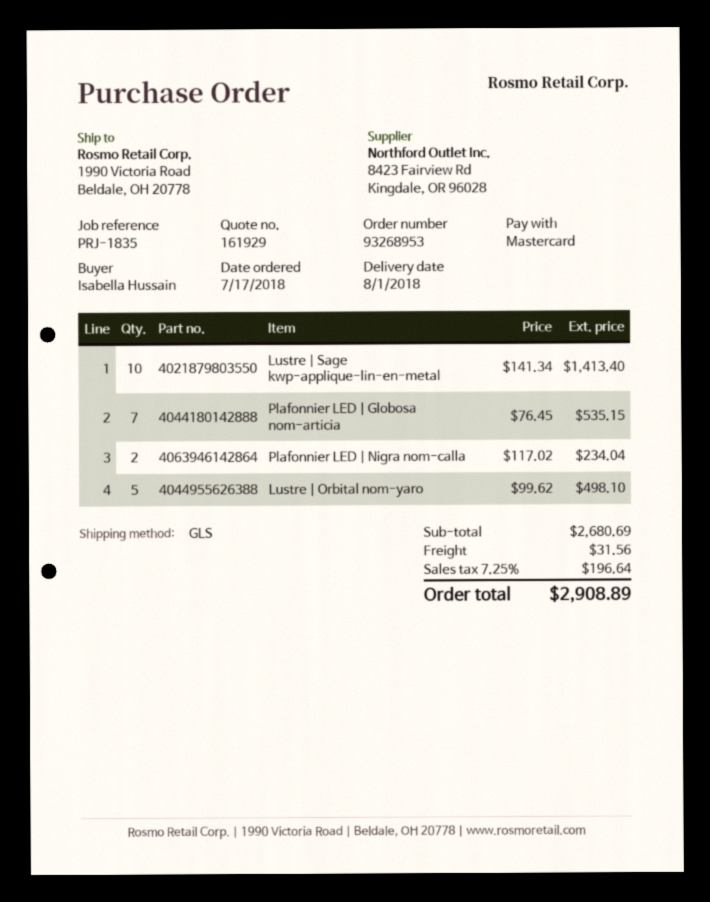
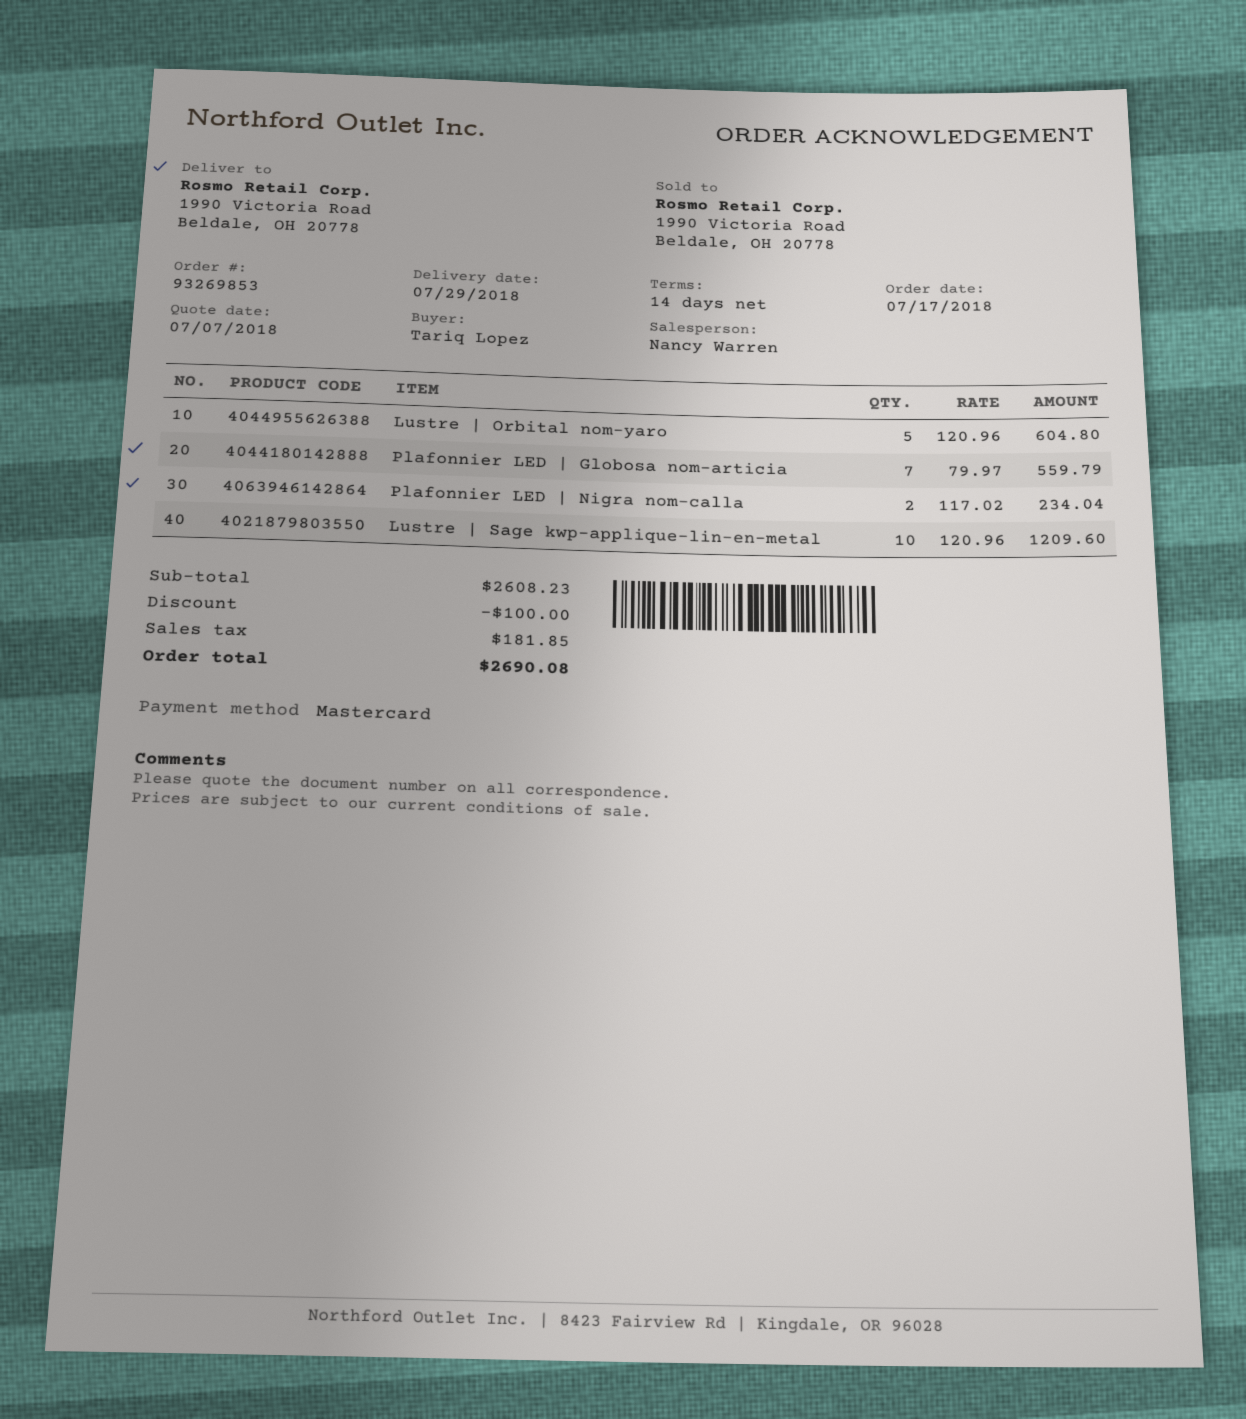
order number: 93268953 -> 93269853
delivery date: 2018-08-01 -> 2018-07-29
ordered by: Isabella Hussain -> Tariq Lopez
Lustre | Sage kwp-applique-lin-en-metal: 10 x 141.34 = 1413.40 -> 10 x 120.96 = 1209.60
Plafonnier LED | Globosa nom-articia: 7 x 76.45 = 535.15 -> 7 x 79.97 = 559.79
Lustre | Orbital nom-yaro: 5 x 99.62 = 498.10 -> 5 x 120.96 = 604.80
subtotal: 2680.69 -> 2608.23
discount: none -> 100.00
shipping: 31.56 -> none
tax: 196.64 -> 181.85
total: 2908.89 -> 2690.08

